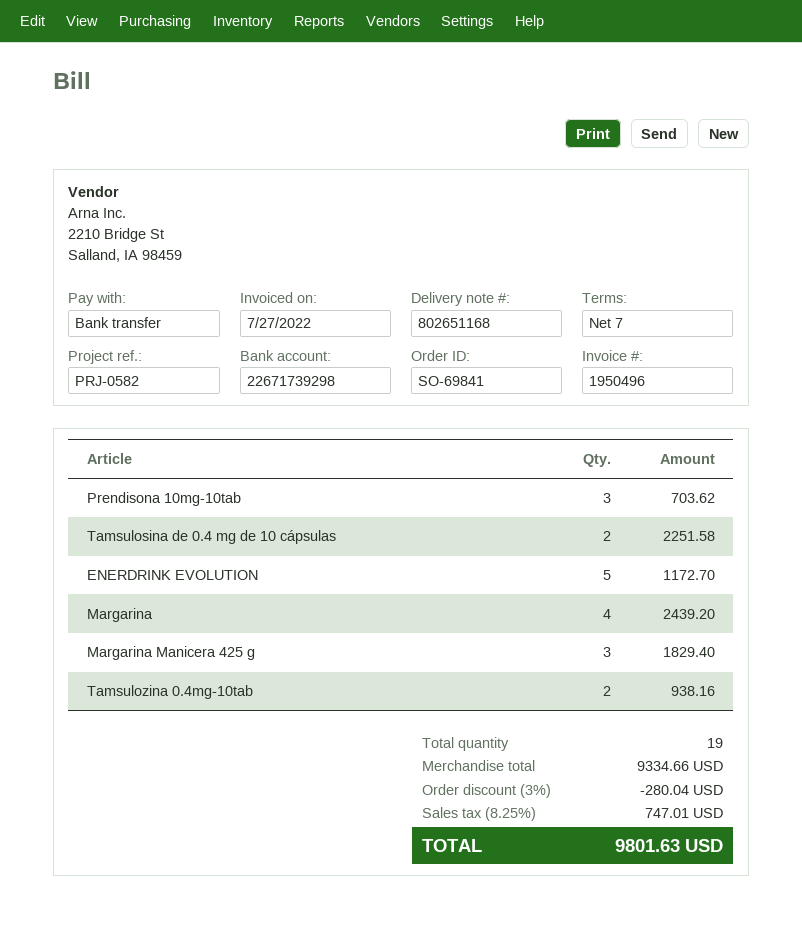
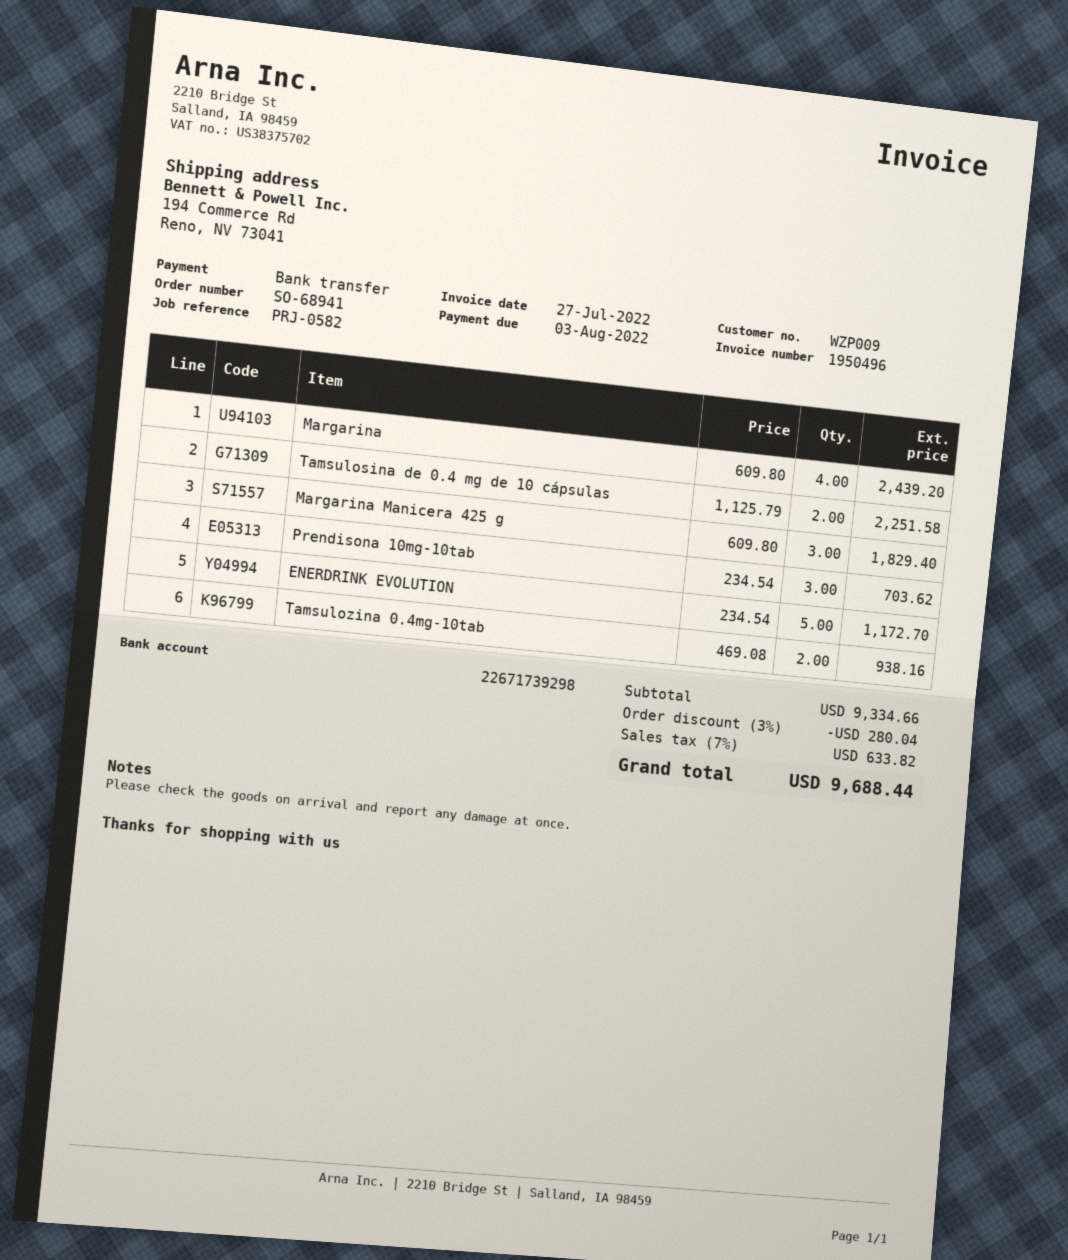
order number: SO-69841 -> SO-68941
tax: 8.25% = 747.01 -> 7% = 633.82
total: 9801.63 -> 9688.44

